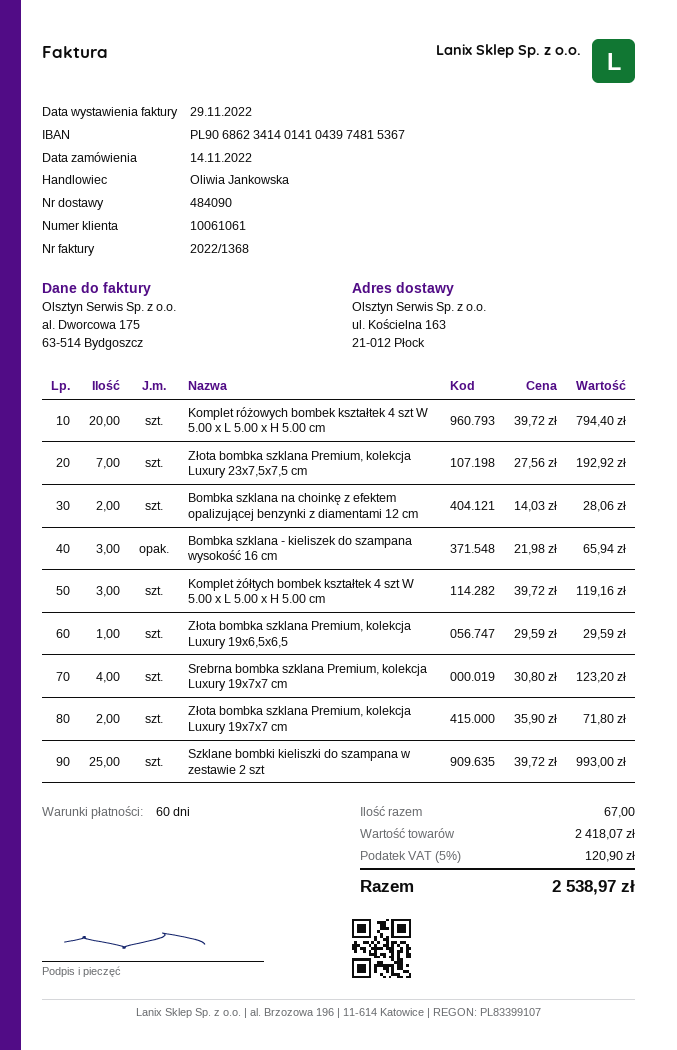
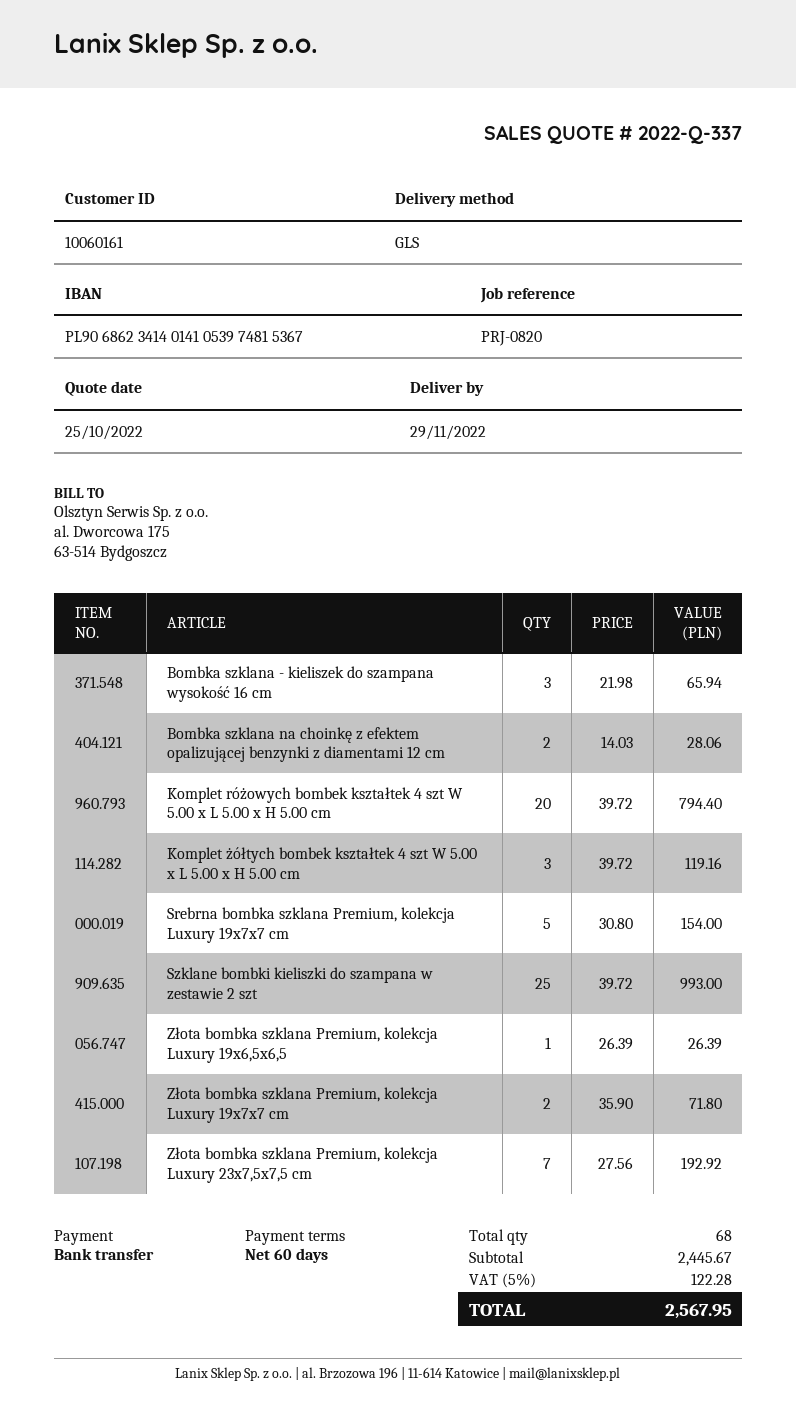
customer number: 10061061 -> 10060161
bank account: PL90686234140141043974815367 -> PL90686234140141053974815367
Złota bombka szklana Premium, kolekcja Luxury 19x6,5x6,5: 1 x 29.59 = 29.59 -> 1 x 26.39 = 26.39
Srebrna bombka szklana Premium, kolekcja Luxury 19x7x7 cm: 4 x 30.80 = 123.20 -> 5 x 30.80 = 154.00
total quantity: 67 -> 68
subtotal: 2418.07 -> 2445.67
tax: 5% = 120.90 -> 5% = 122.28
total: 2538.97 -> 2567.95

